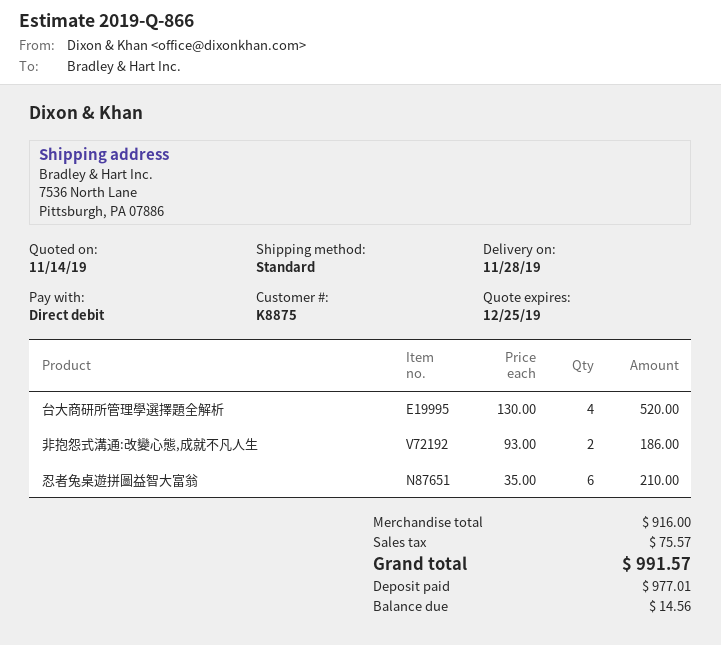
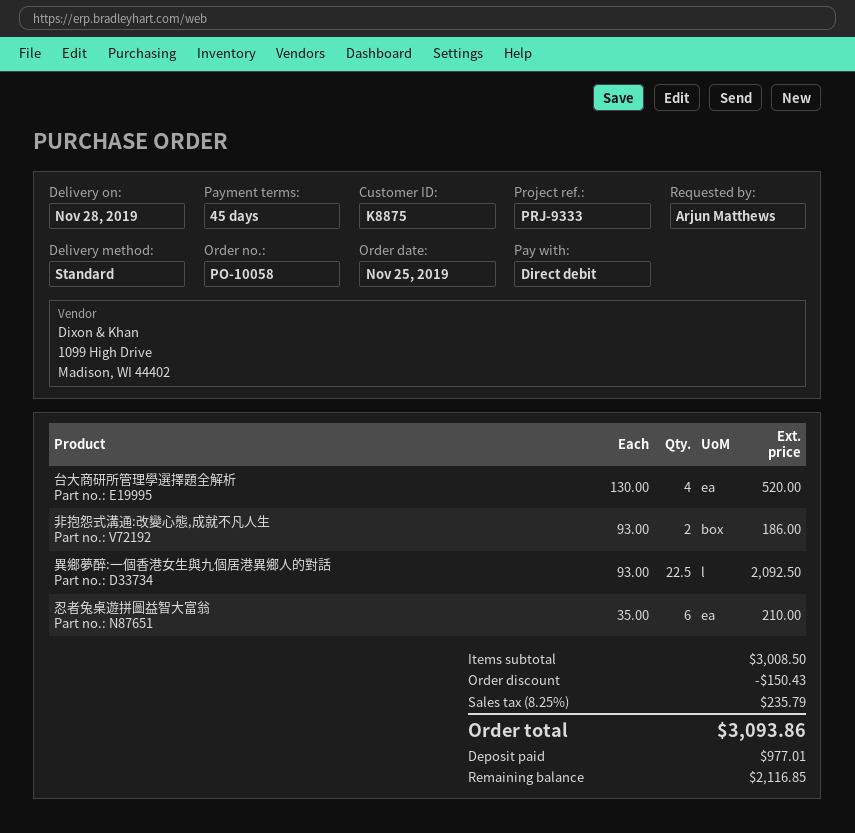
異鄉夢醉:一個香港女生與九個居港異鄉人的對話: none -> 22.5 x 93.00 = 2092.50
subtotal: 916.00 -> 3008.50
discount: none -> 150.43
tax: 75.57 -> 235.79
total: 991.57 -> 3093.86
balance: 14.56 -> 2116.85

